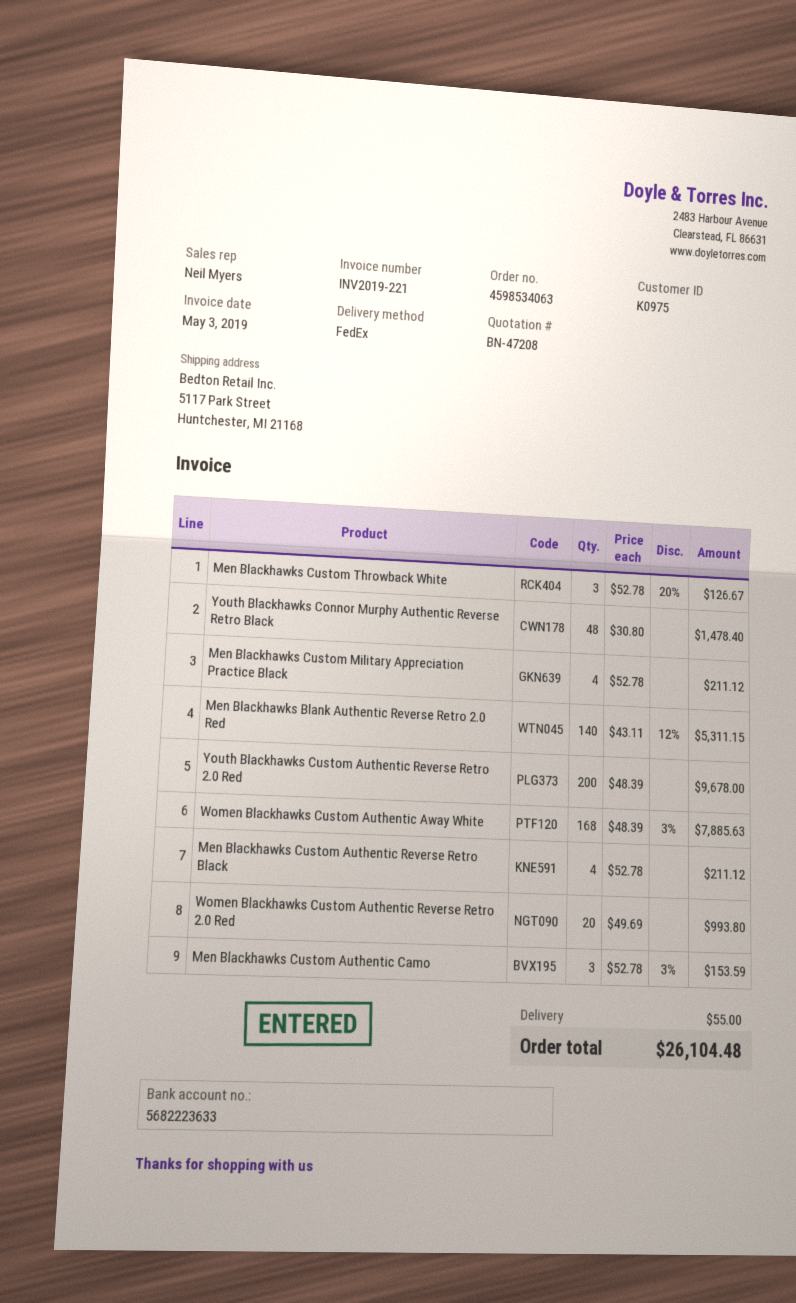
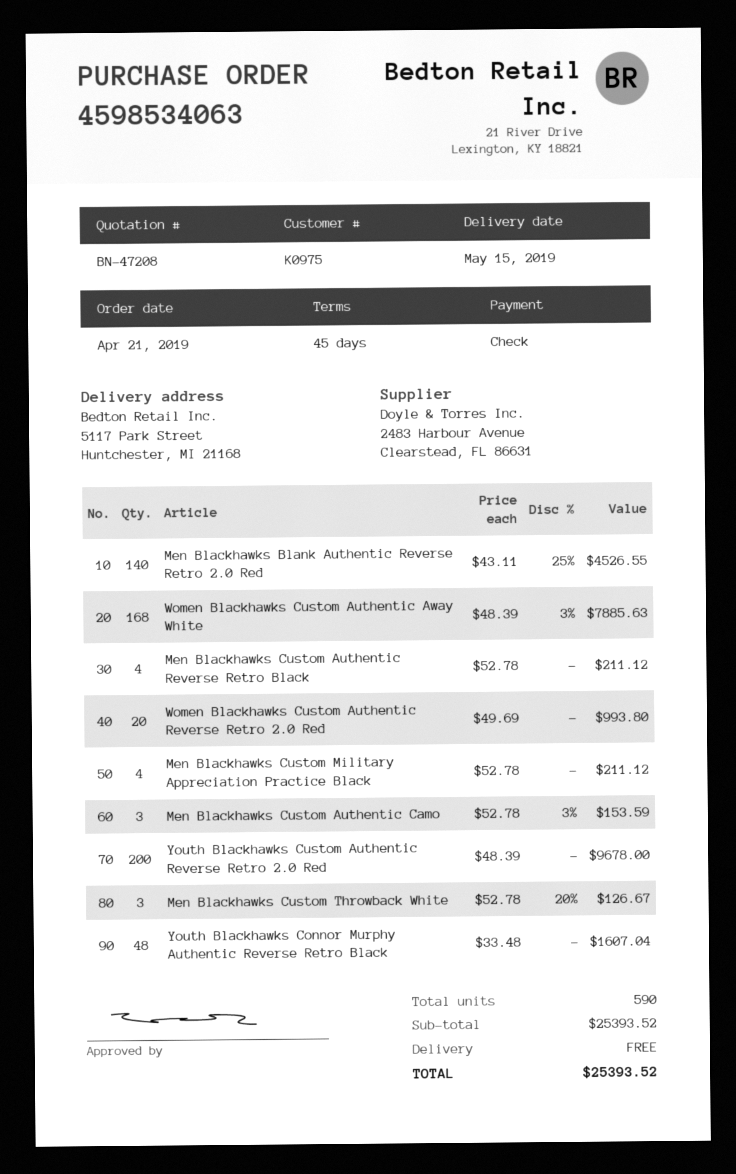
Youth Blackhawks Connor Murphy Authentic Reverse Retro Black: 48 x 30.80 = 1478.40 -> 48 x 33.48 = 1607.04
Men Blackhawks Blank Authentic Reverse Retro 2.0 Red: 140 x 43.11 - 12% = 5311.15 -> 140 x 43.11 - 25% = 4526.55
shipping: 55.00 -> 0.00
total: 26104.48 -> 25393.52

